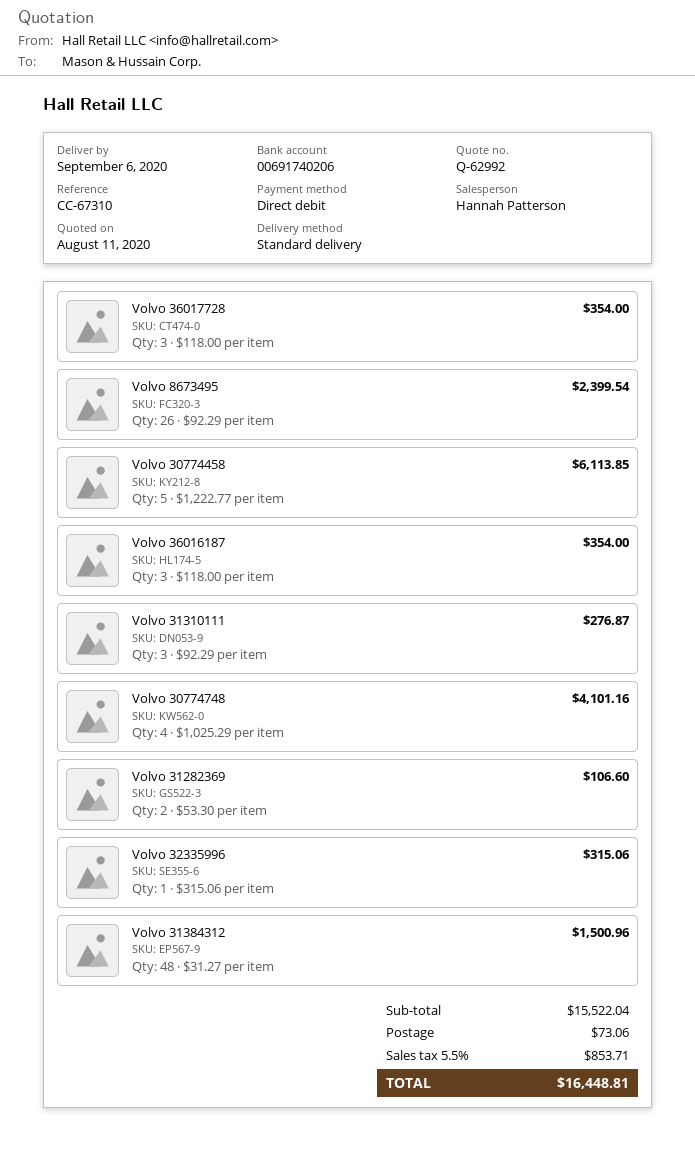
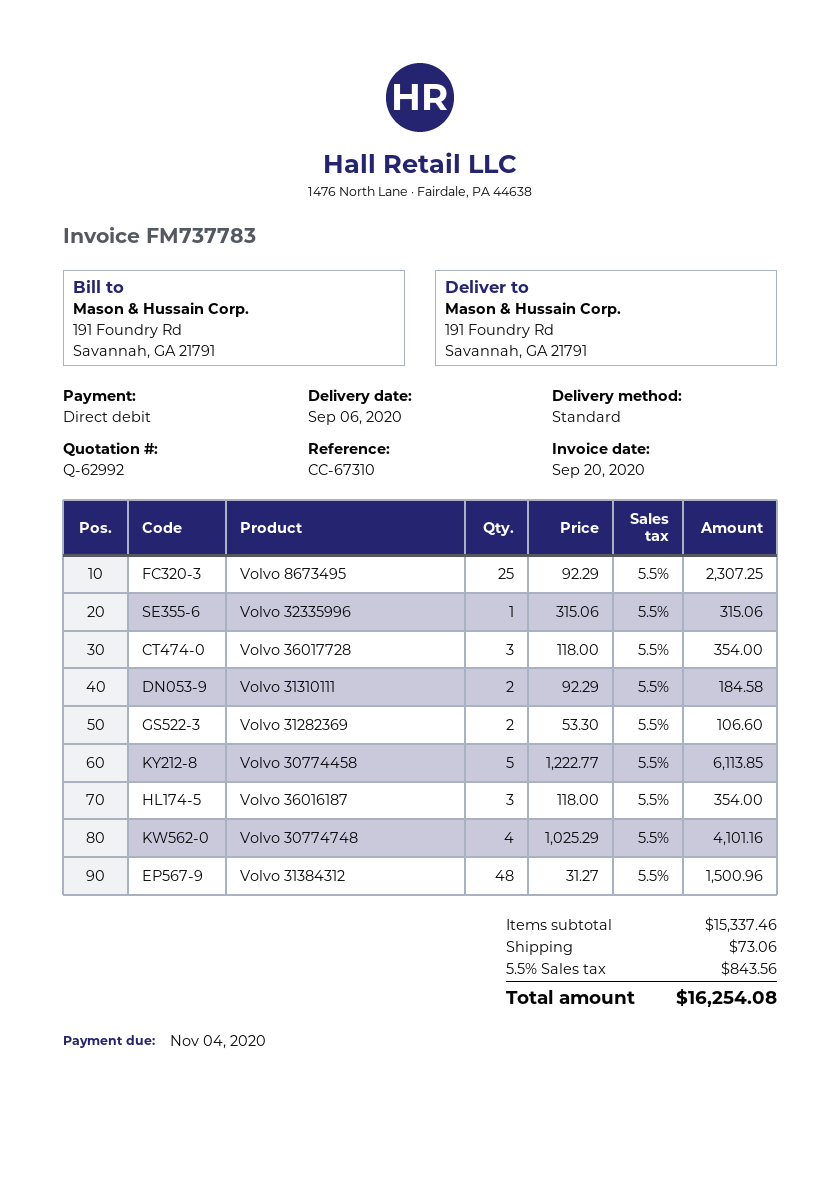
Volvo 8673495: 26 x 92.29 = 2399.54 -> 25 x 92.29 = 2307.25
Volvo 31310111: 3 x 92.29 = 276.87 -> 2 x 92.29 = 184.58
subtotal: 15522.04 -> 15337.46
tax: 5.5% = 853.71 -> 5.5% = 843.56
total: 16448.81 -> 16254.08

